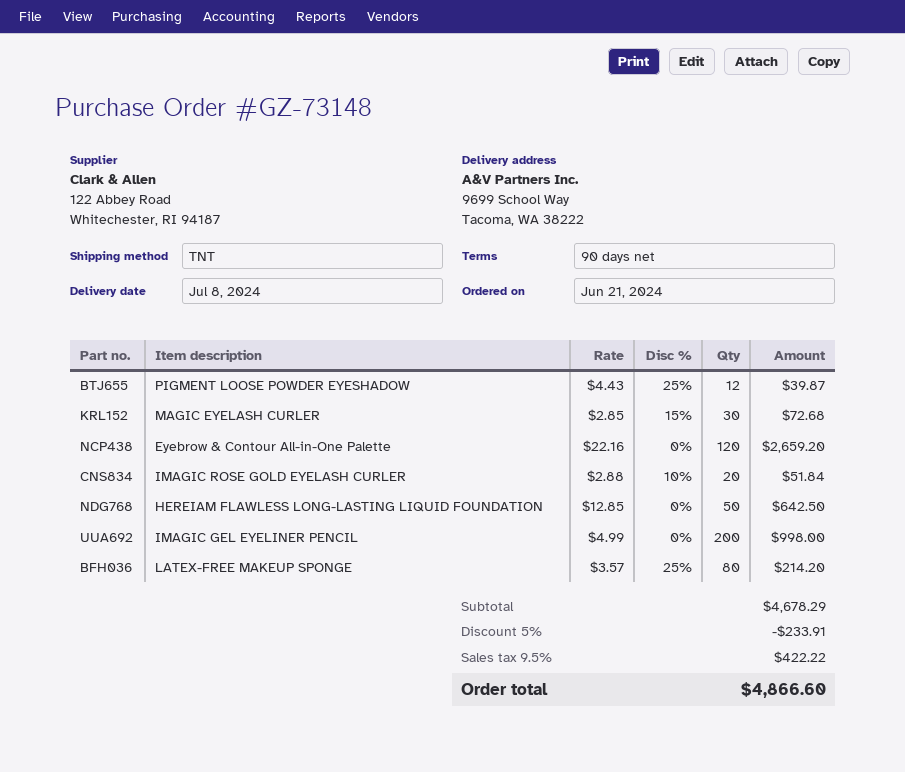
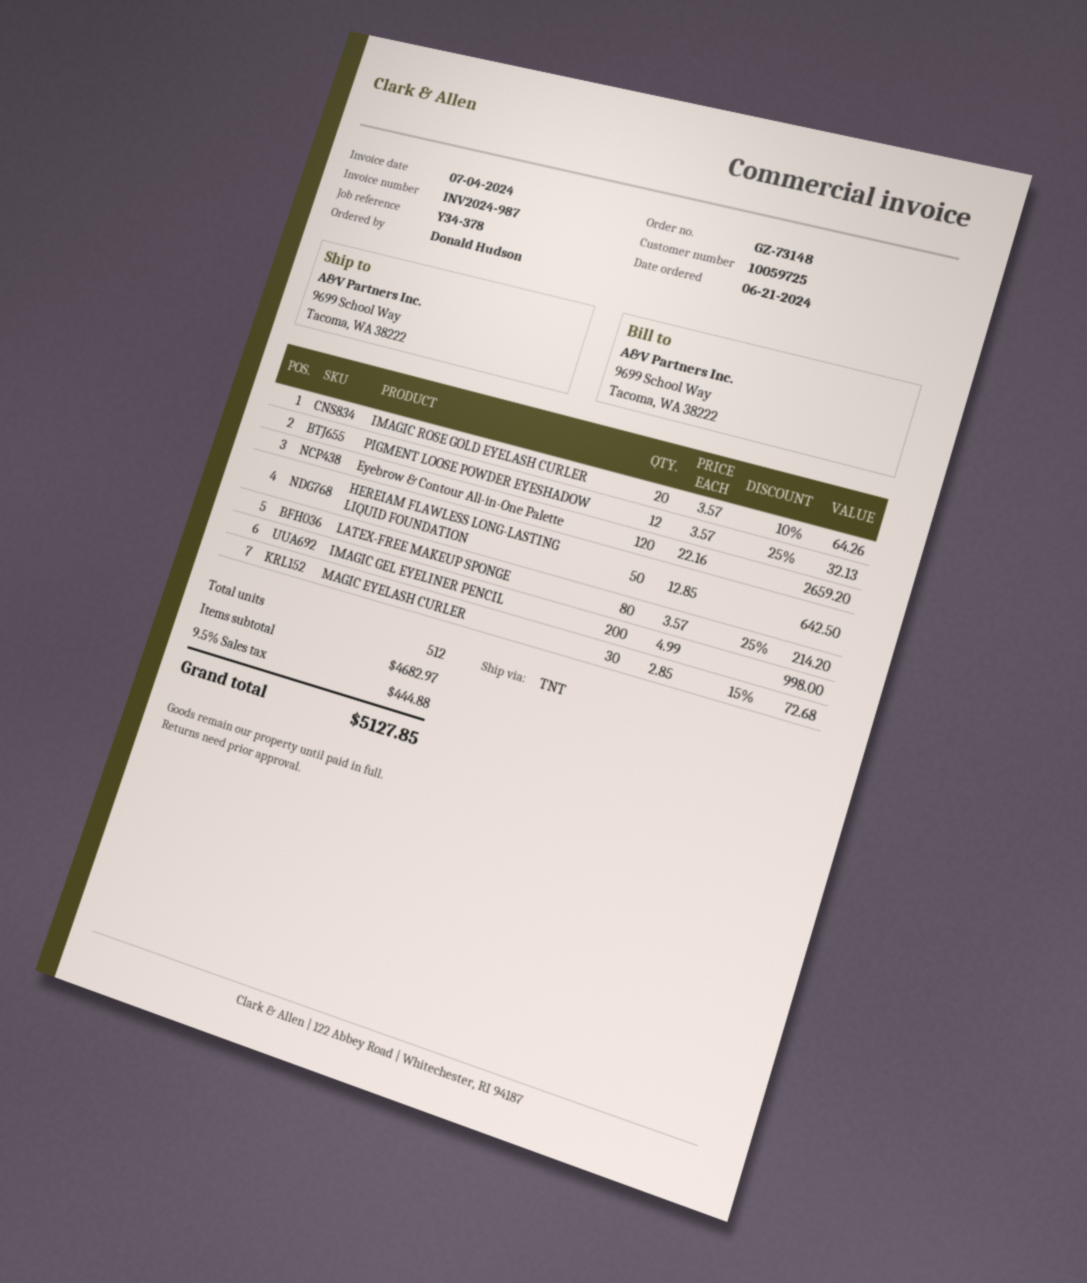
PIGMENT LOOSE POWDER EYESHADOW: 12 x 4.43 - 25% = 39.87 -> 12 x 3.57 - 25% = 32.13
IMAGIC ROSE GOLD EYELASH CURLER: 20 x 2.88 - 10% = 51.84 -> 20 x 3.57 - 10% = 64.26
subtotal: 4678.29 -> 4682.97
discount: 5% = 233.91 -> none
tax: 9.5% = 422.22 -> 9.5% = 444.88
total: 4866.60 -> 5127.85

